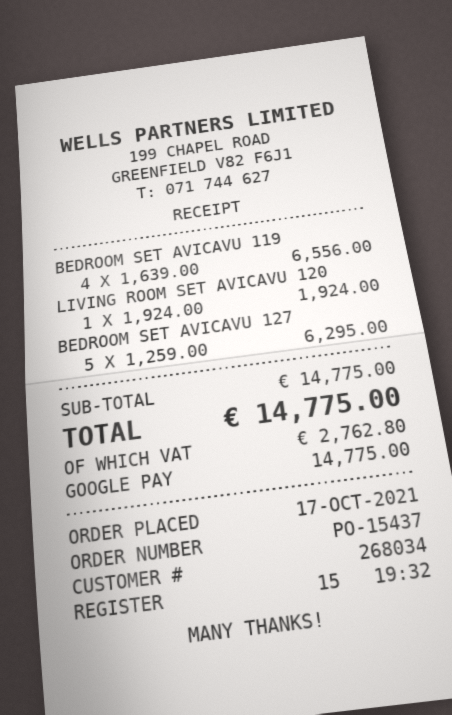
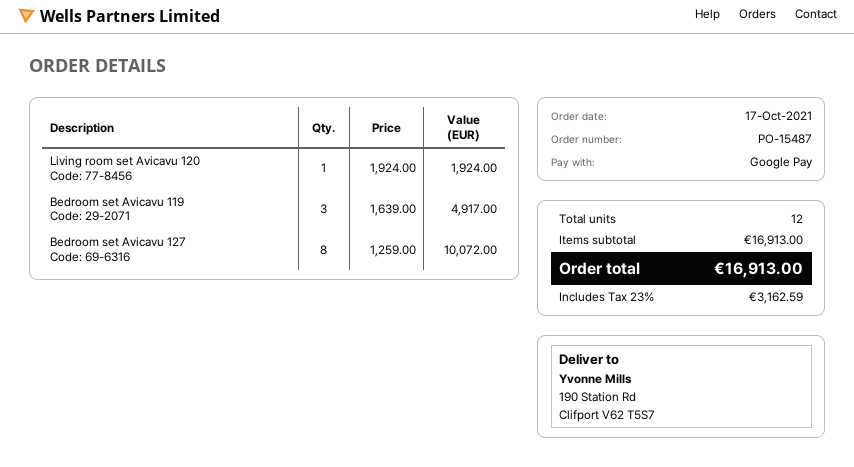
order number: PO-15437 -> PO-15487
BEDROOM SET AVICAVU 119: 4 x 1639.00 = 6556.00 -> 3 x 1639.00 = 4917.00
BEDROOM SET AVICAVU 127: 5 x 1259.00 = 6295.00 -> 8 x 1259.00 = 10072.00
subtotal: 14775.00 -> 16913.00
tax: 2762.80 -> 3162.59
total: 14775.00 -> 16913.00

